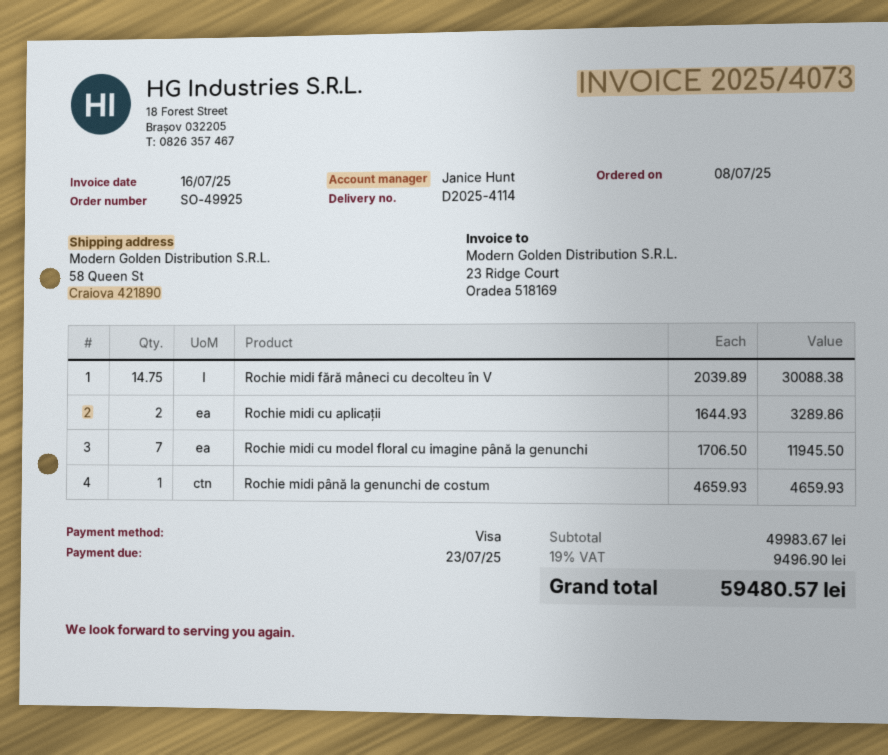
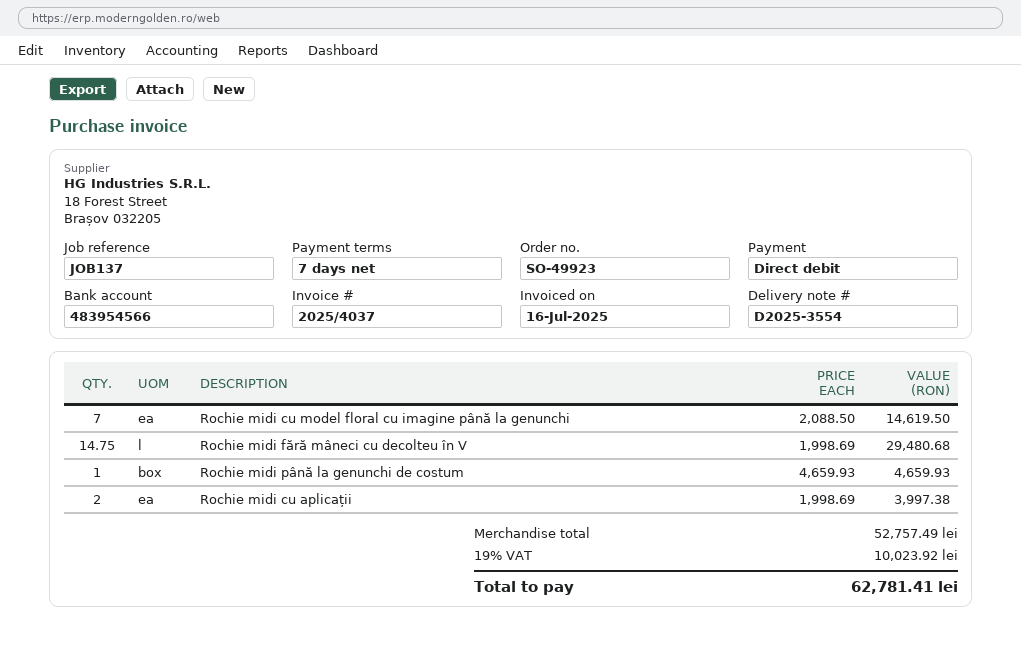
order number: SO-49925 -> SO-49923
delivery note number: D2025-4114 -> D2025-3554
invoice number: 2025/4073 -> 2025/4037
payment method: Visa -> direct debit
Rochie midi fără mâneci cu decolteu în V: 14.75 x 2039.89 = 30088.38 -> 14.75 x 1998.69 = 29480.68
Rochie midi cu aplicații: 2 x 1644.93 = 3289.86 -> 2 x 1998.69 = 3997.38
Rochie midi cu model floral cu imagine până la genunchi: 7 x 1706.50 = 11945.50 -> 7 x 2088.50 = 14619.50
subtotal: 49983.67 -> 52757.49
tax: 19% = 9496.90 -> 19% = 10023.92
total: 59480.57 -> 62781.41

